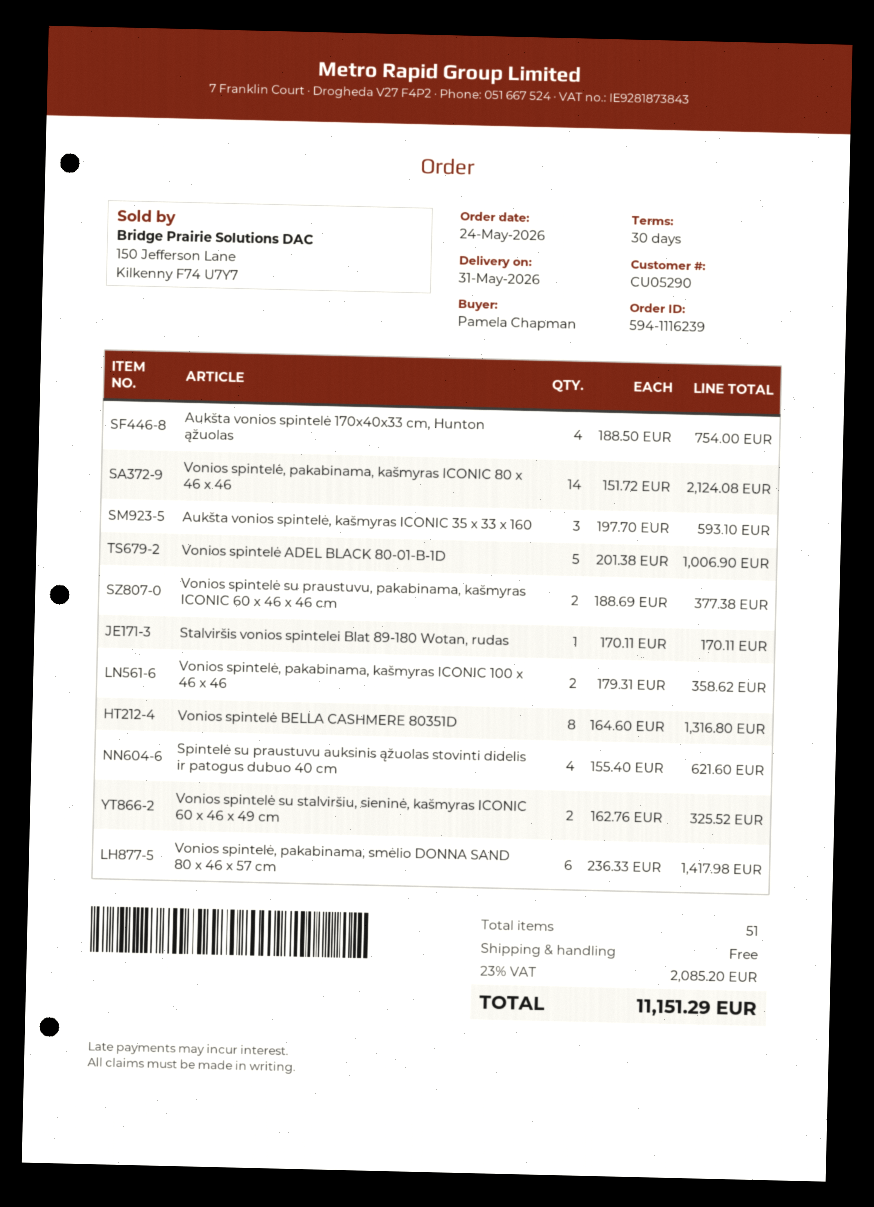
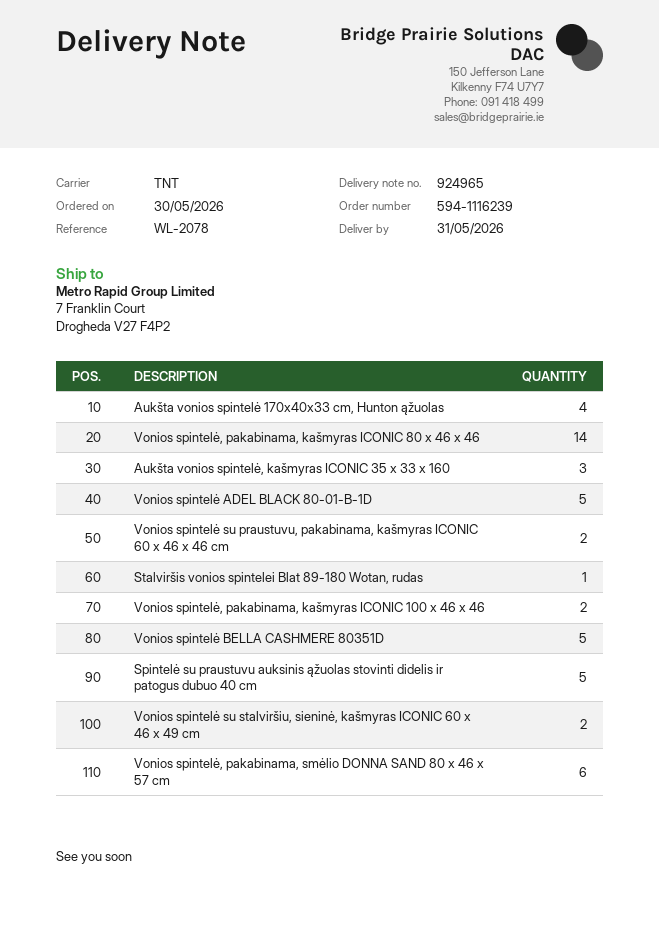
order date: 2026-05-24 -> 2026-05-30
Vonios spintelė BELLA CASHMERE 80351D: 8 -> 5
Spintelė su praustuvu auksinis ąžuolas stovinti didelis ir patogus dubuo 40 cm: 4 -> 5

